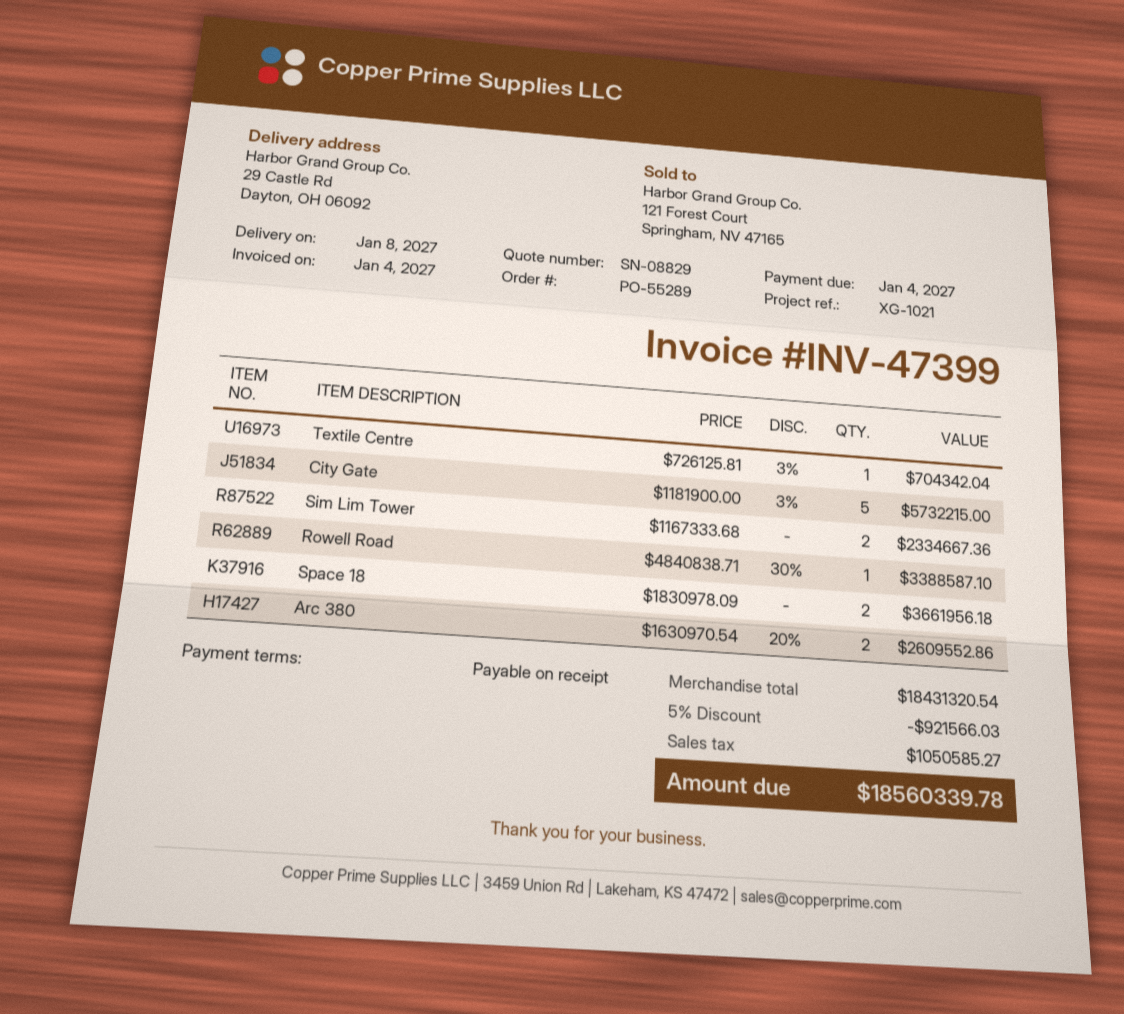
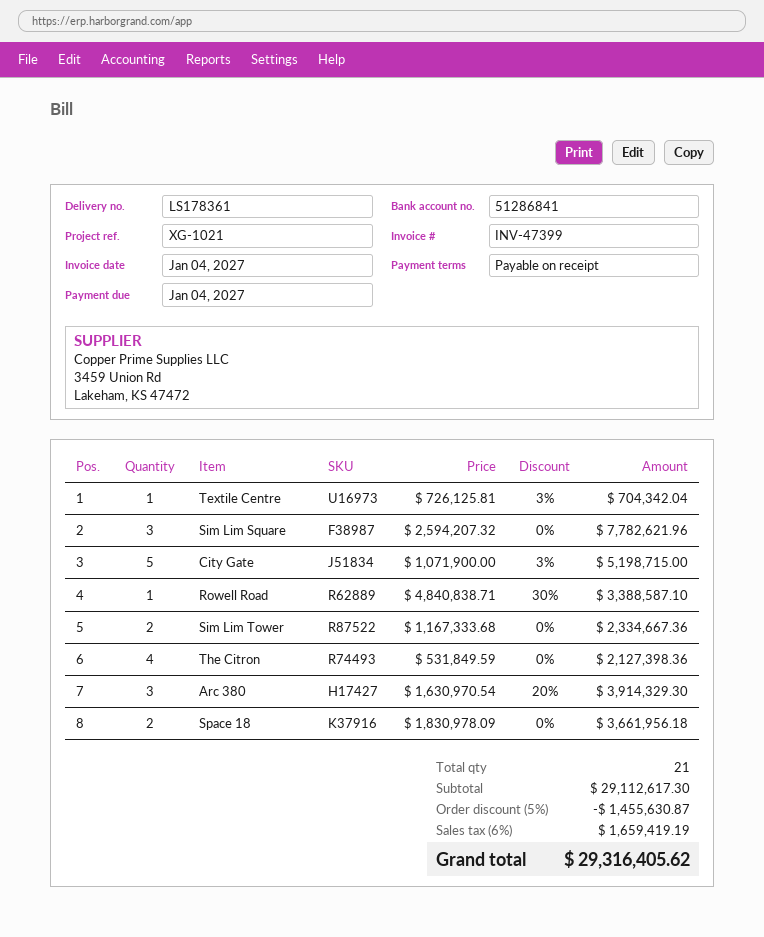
City Gate: 5 x 1181900.00 - 3% = 5732215.00 -> 5 x 1071900.00 - 3% = 5198715.00
Arc 380: 2 x 1630970.54 - 20% = 2609552.86 -> 3 x 1630970.54 - 20% = 3914329.30
Sim Lim Square: none -> 3 x 2594207.32 = 7782621.96
The Citron: none -> 4 x 531849.59 = 2127398.36
subtotal: 18431320.54 -> 29112617.30
discount: 5% = 921566.03 -> 5% = 1455630.87
tax: 1050585.27 -> 1659419.19
total: 18560339.78 -> 29316405.62

